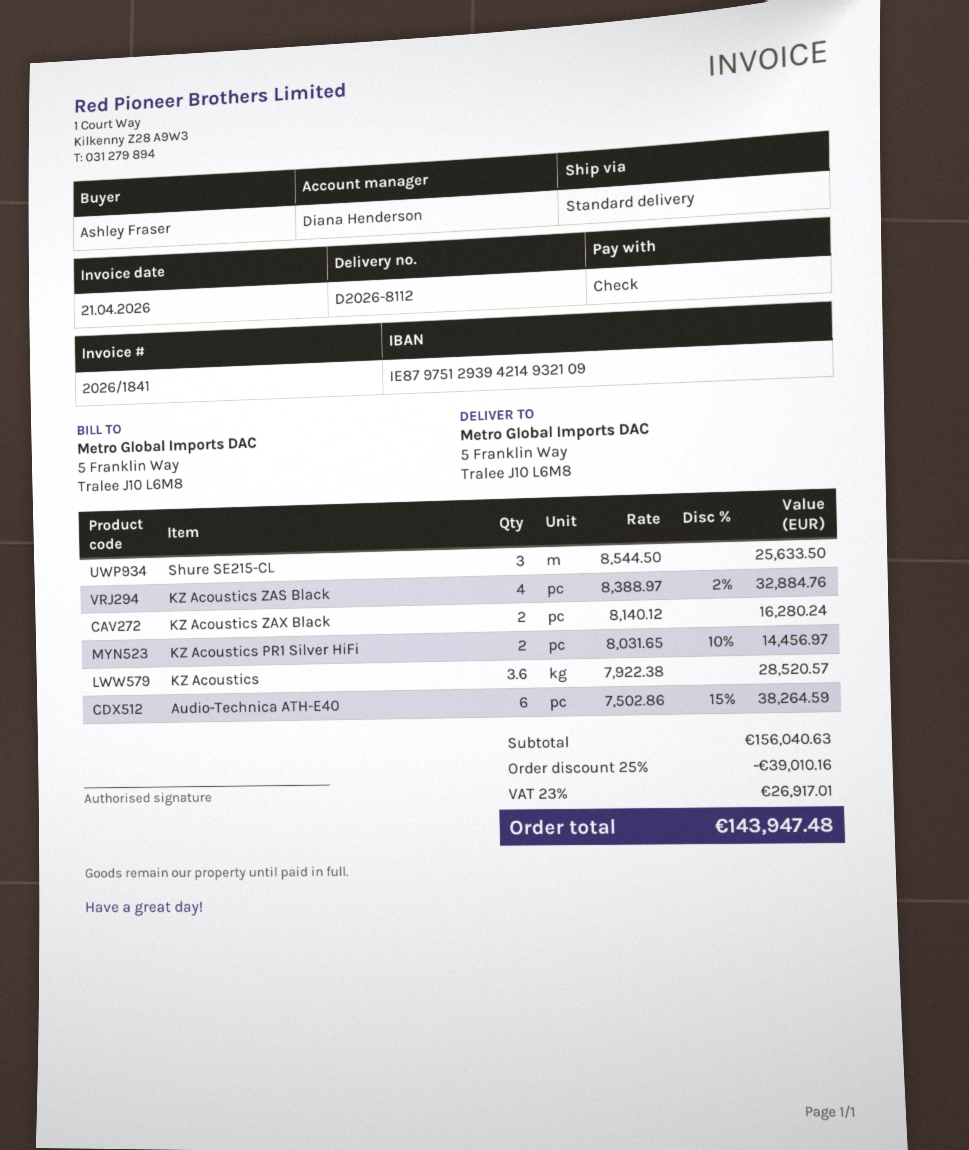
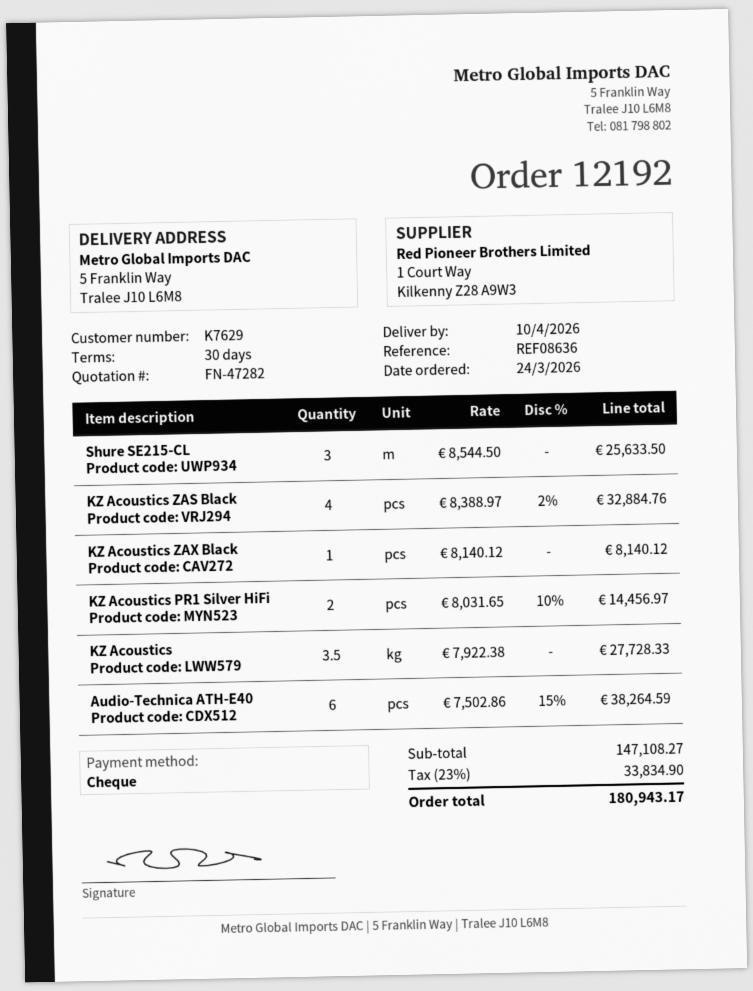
KZ Acoustics ZAX Black: 2 x 8140.12 = 16280.24 -> 1 x 8140.12 = 8140.12
KZ Acoustics: 3.6 x 7922.38 = 28520.57 -> 3.5 x 7922.38 = 27728.33
subtotal: 156040.63 -> 147108.27
discount: 25% = 39010.16 -> none
tax: 23% = 26917.01 -> 23% = 33834.90
total: 143947.48 -> 180943.17

